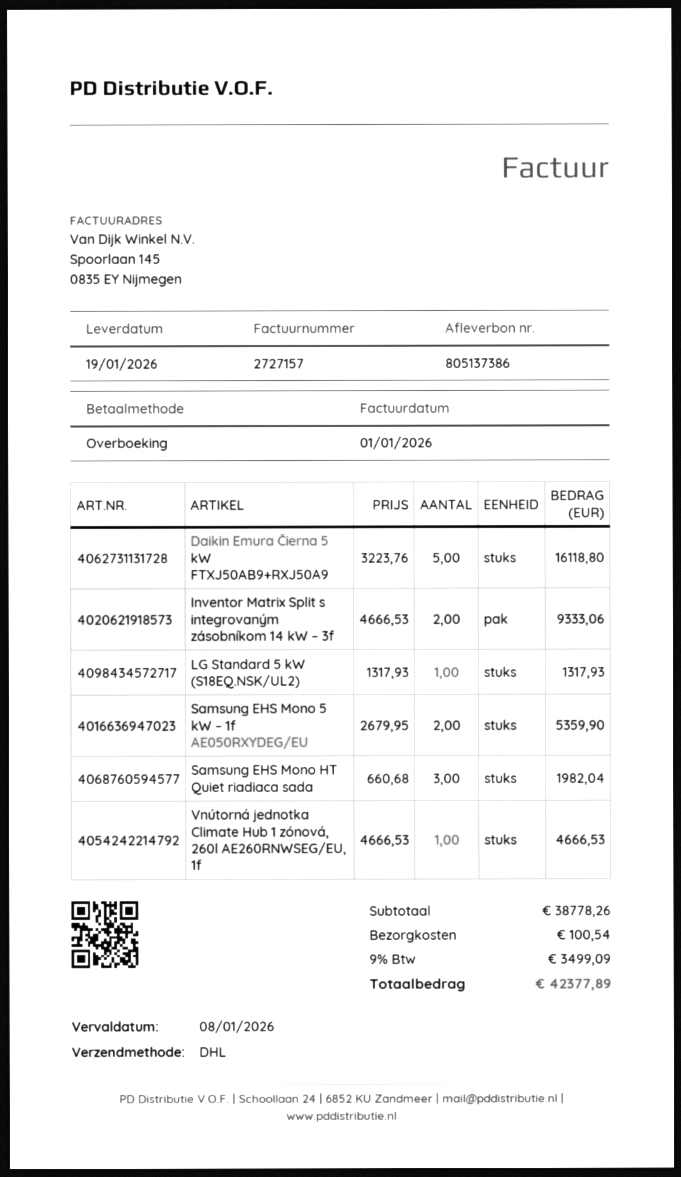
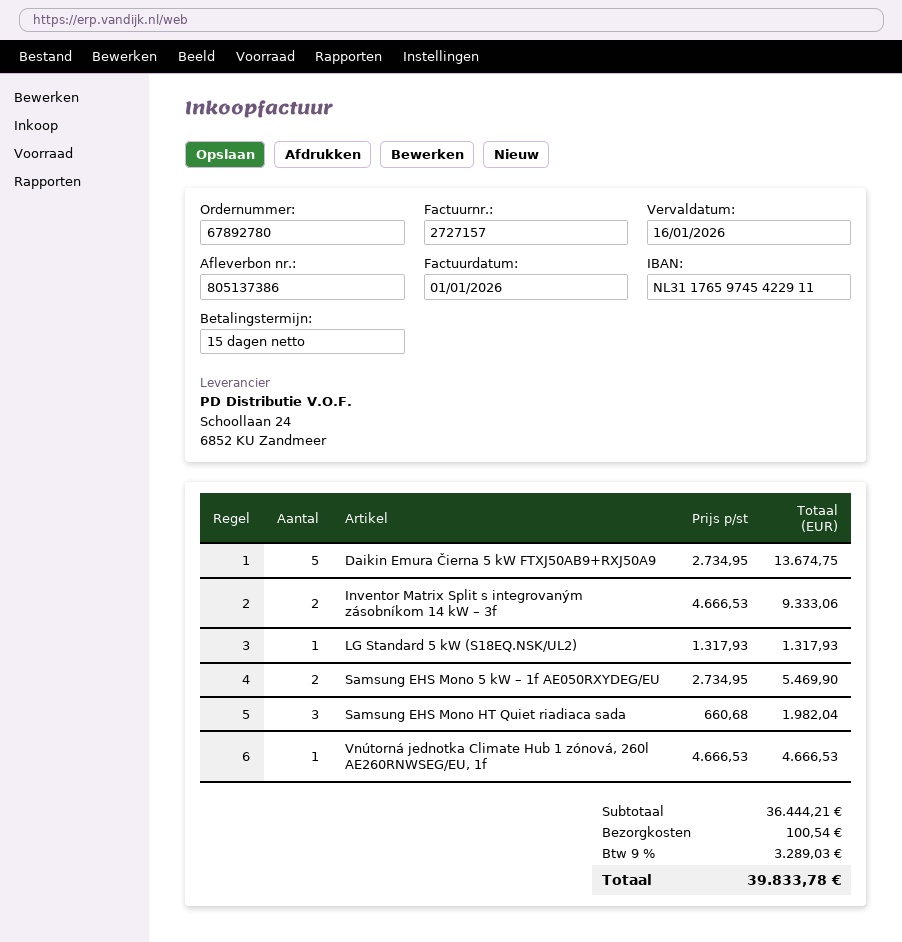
due date: 2026-01-08 -> 2026-01-16
Daikin Emura Čierna 5 kW FTXJ50AB9+RXJ50A9: 5 x 3223.76 = 16118.80 -> 5 x 2734.95 = 13674.75
Samsung EHS Mono 5 kW – 1f AE050RXYDEG/EU: 2 x 2679.95 = 5359.90 -> 2 x 2734.95 = 5469.90
subtotal: 38778.26 -> 36444.21
tax: 9% = 3499.09 -> 9% = 3289.03
total: 42377.89 -> 39833.78

